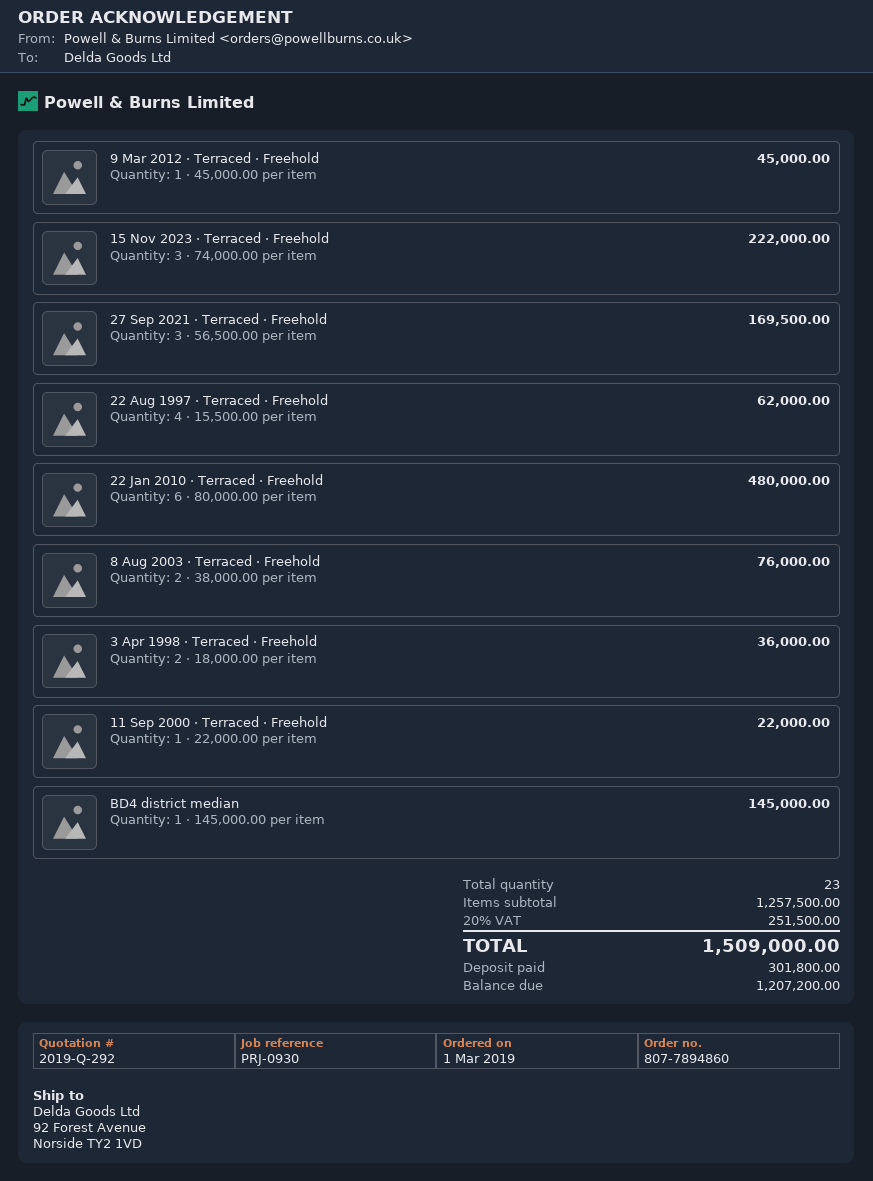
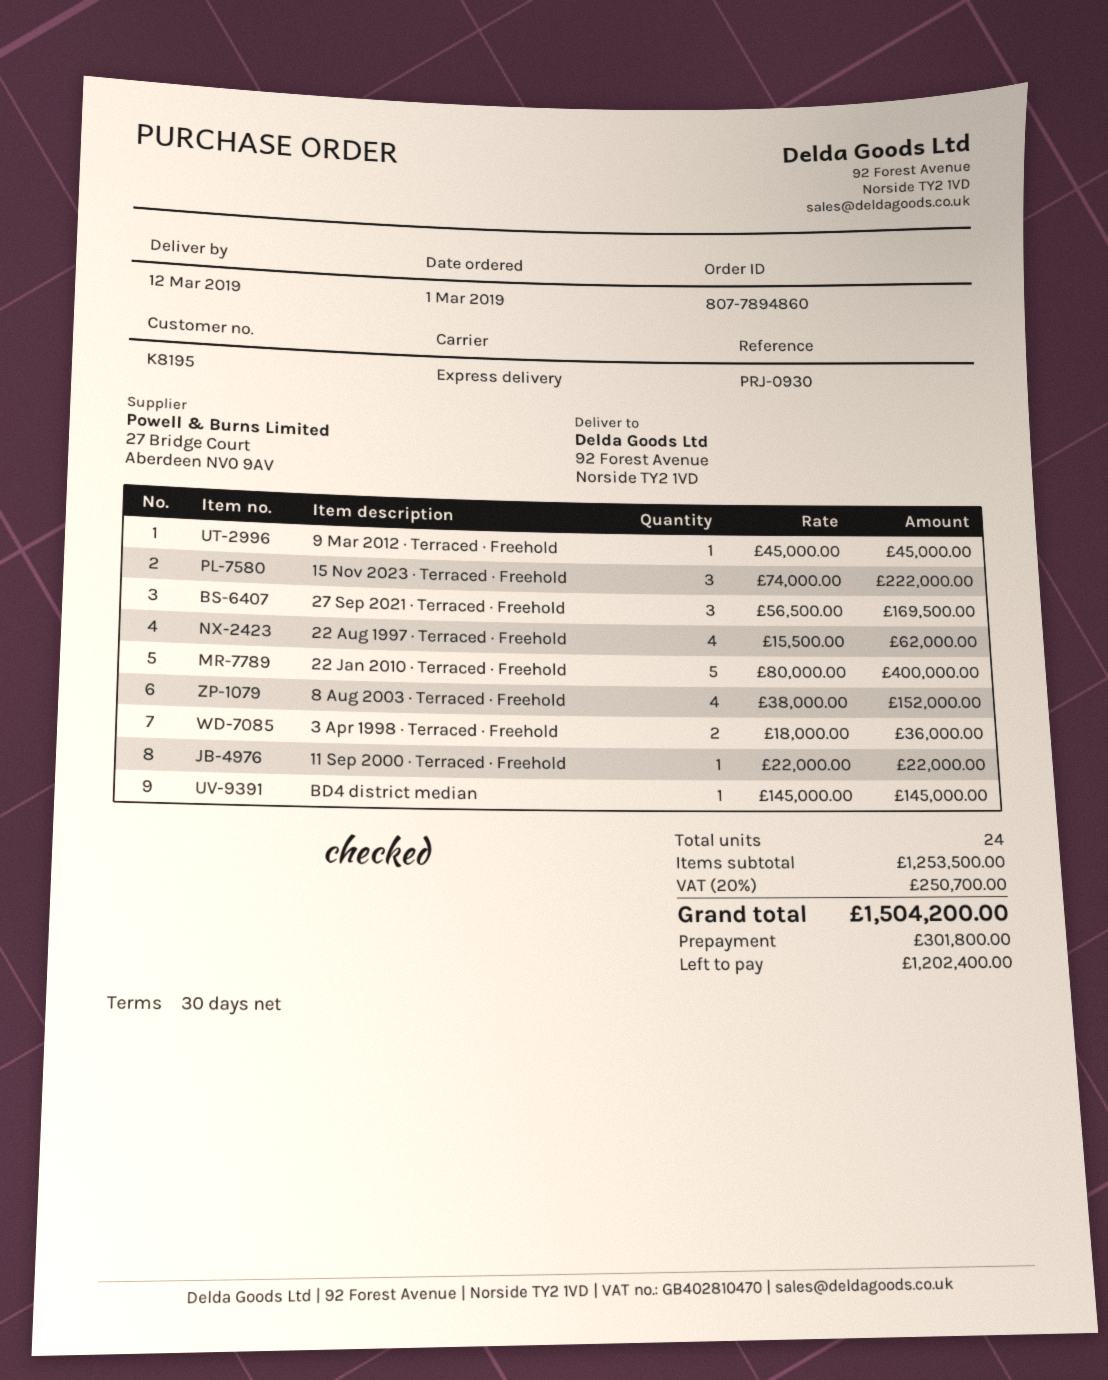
22 Jan 2010 · Terraced · Freehold: 6 x 80000.00 = 480000.00 -> 5 x 80000.00 = 400000.00
8 Aug 2003 · Terraced · Freehold: 2 x 38000.00 = 76000.00 -> 4 x 38000.00 = 152000.00
total quantity: 23 -> 24
subtotal: 1257500.00 -> 1253500.00
tax: 20% = 251500.00 -> 20% = 250700.00
total: 1509000.00 -> 1504200.00
balance: 1207200.00 -> 1202400.00

